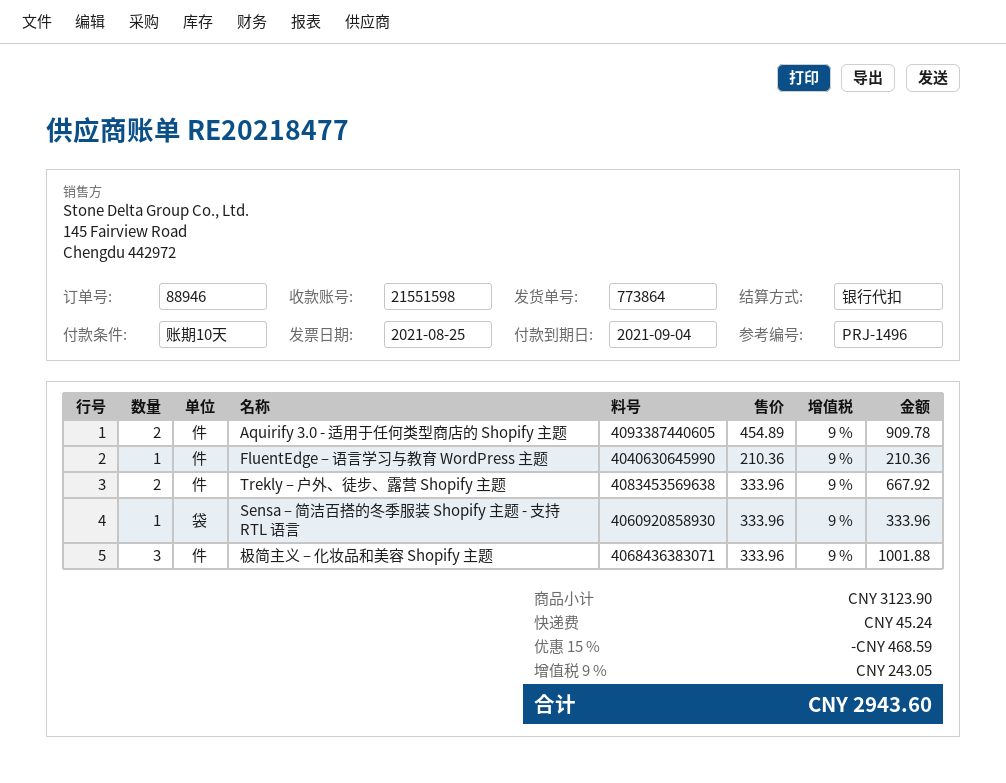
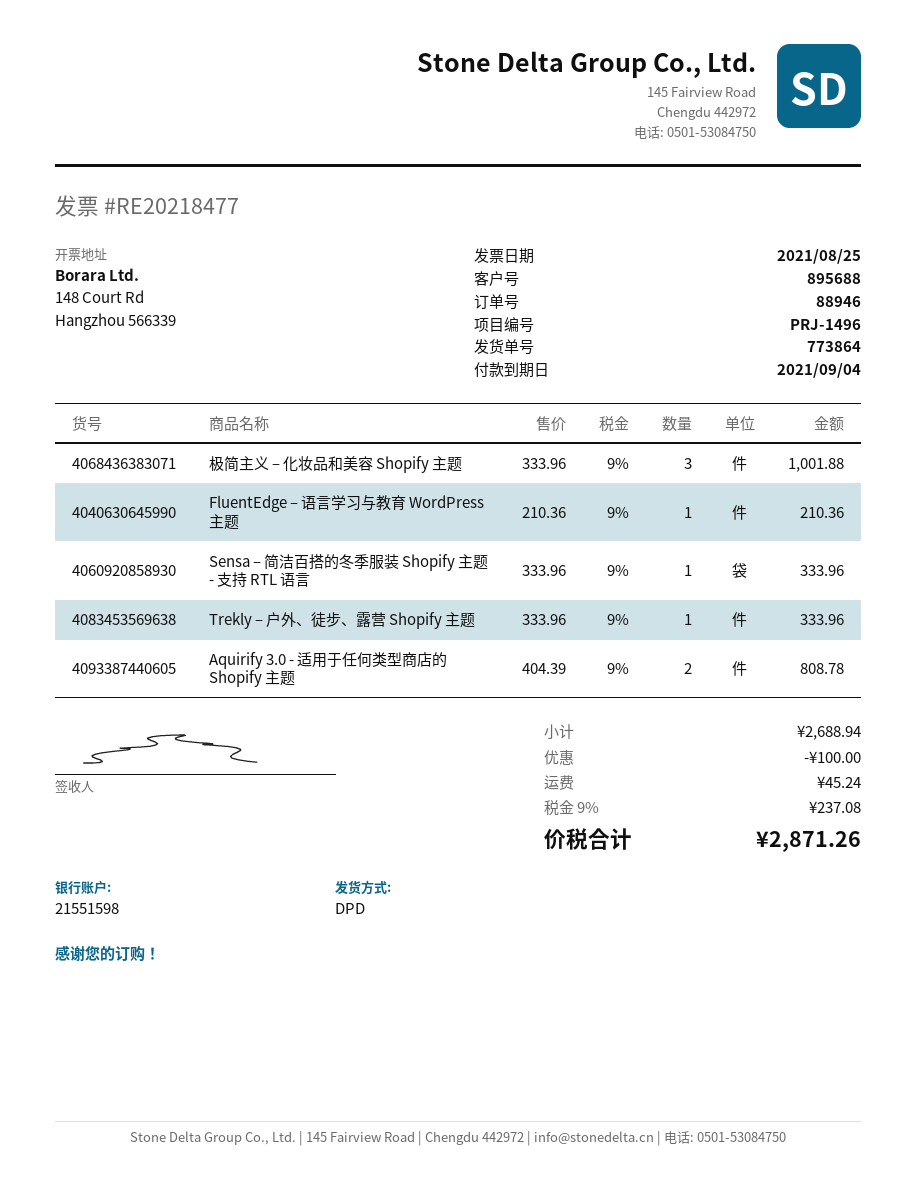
Aquirify 3.0 - 适用于任何类型商店的 Shopify 主题: 2 x 454.89 = 909.78 -> 2 x 404.39 = 808.78
Trekly – 户外、徒步、露营 Shopify 主题: 2 x 333.96 = 667.92 -> 1 x 333.96 = 333.96
subtotal: 3123.90 -> 2688.94
discount: 468.59 -> 100.00
tax: 9% = 243.05 -> 9% = 237.08
total: 2943.60 -> 2871.26

